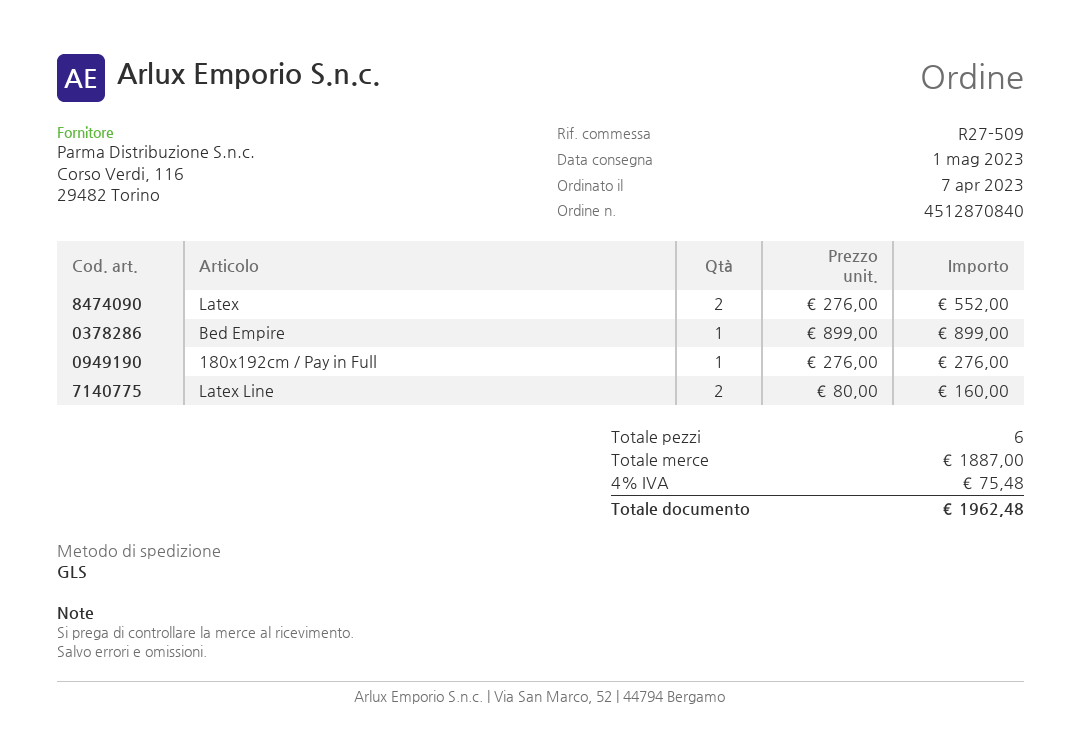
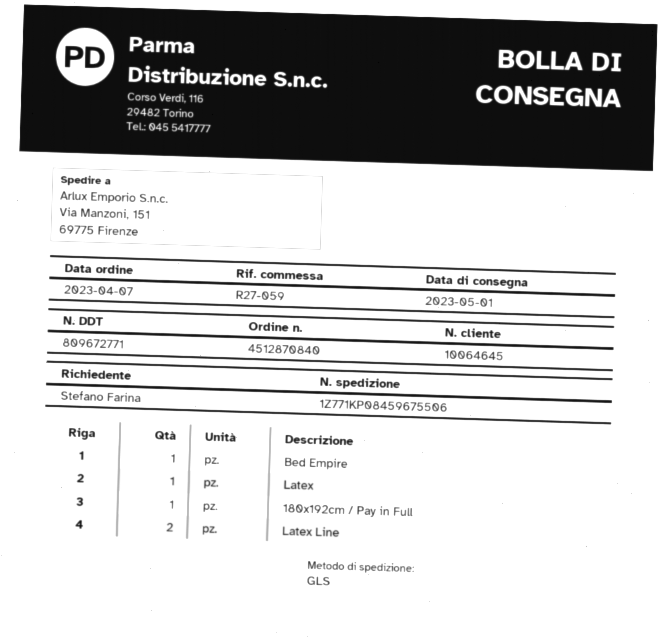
reference: R27-509 -> R27-059
Latex: 2 -> 1

